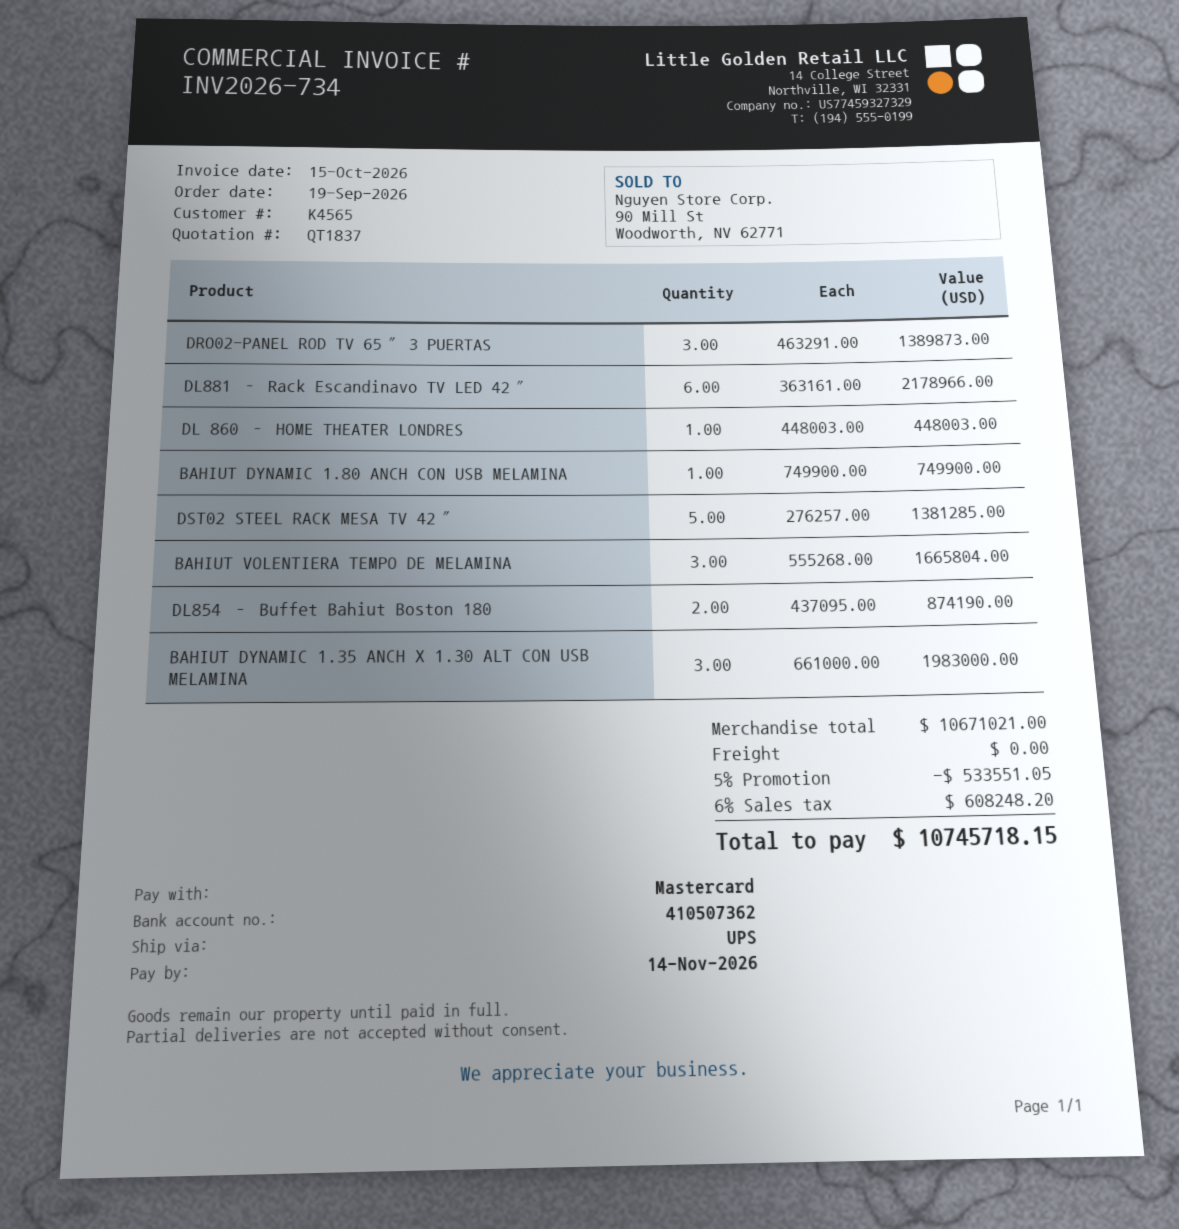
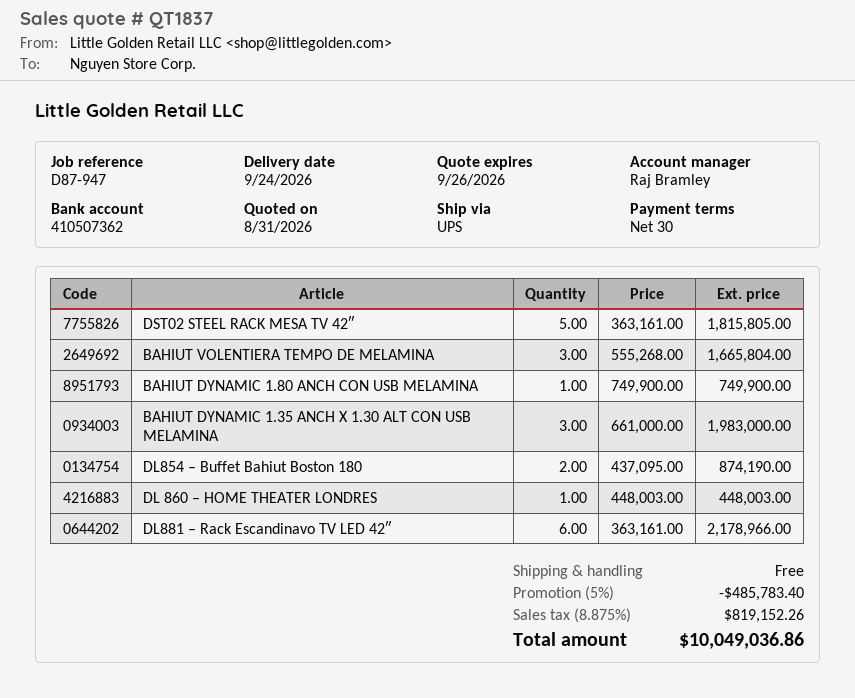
DRO02-PANEL ROD TV 65″ 3 PUERTAS: 3 x 463291.00 = 1389873.00 -> none
DST02 STEEL RACK MESA TV 42″: 5 x 276257.00 = 1381285.00 -> 5 x 363161.00 = 1815805.00
discount: 5% = 533551.05 -> 5% = 485783.40
tax: 6% = 608248.20 -> 8.875% = 819152.26
total: 10745718.15 -> 10049036.86

